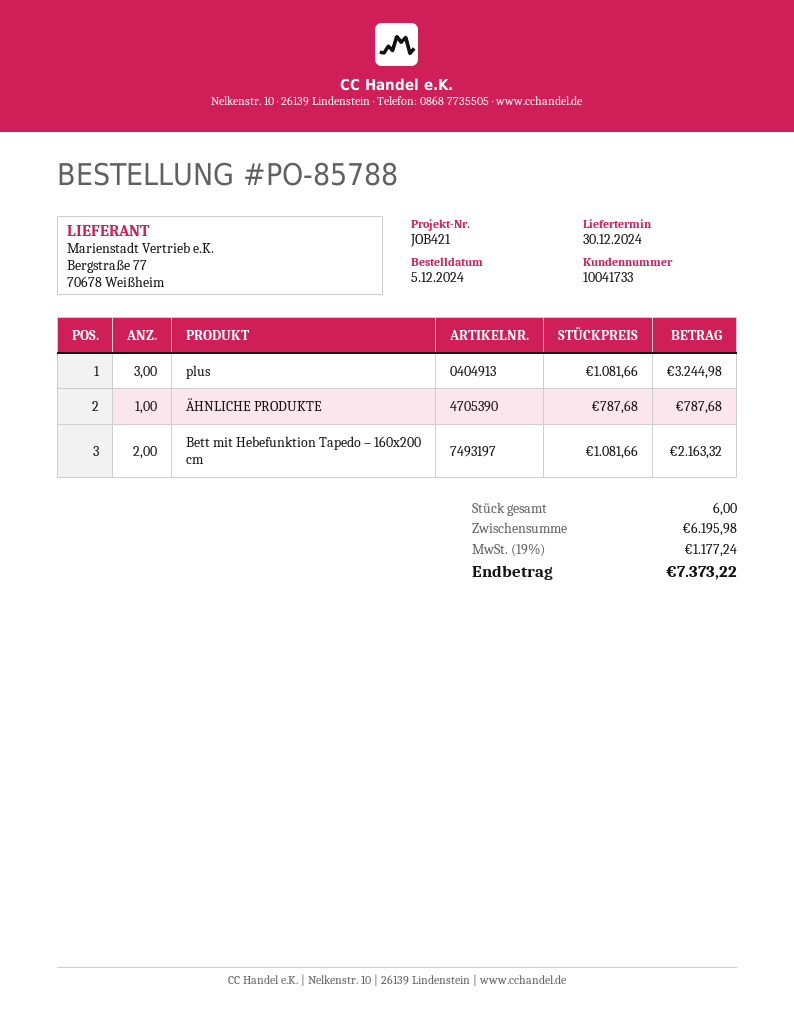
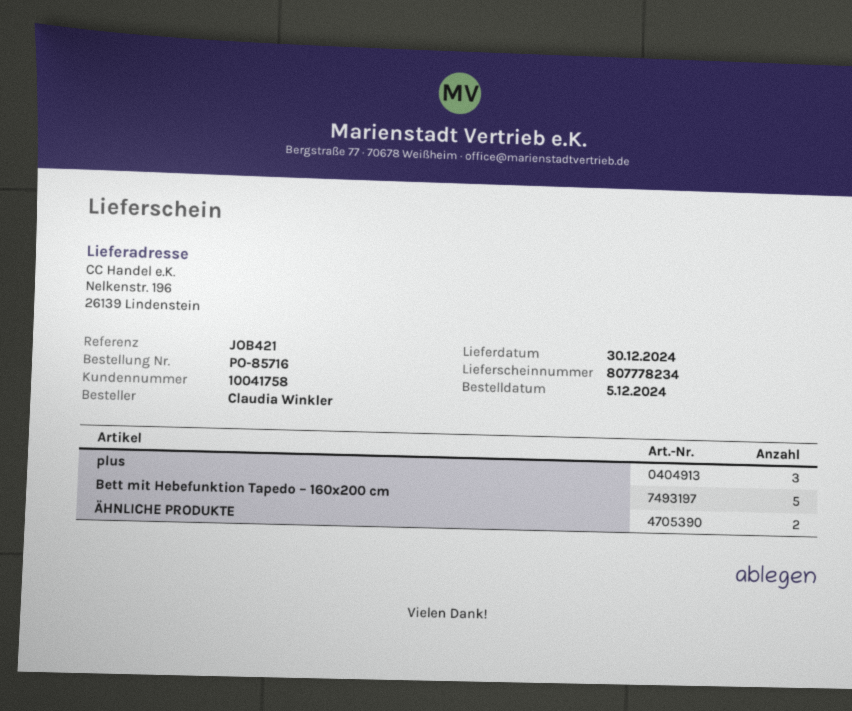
order number: PO-85788 -> PO-85716
customer number: 10041733 -> 10041758
ÄHNLICHE PRODUKTE: 1 -> 2
Bett mit Hebefunktion Tapedo – 160x200 cm: 2 -> 5

